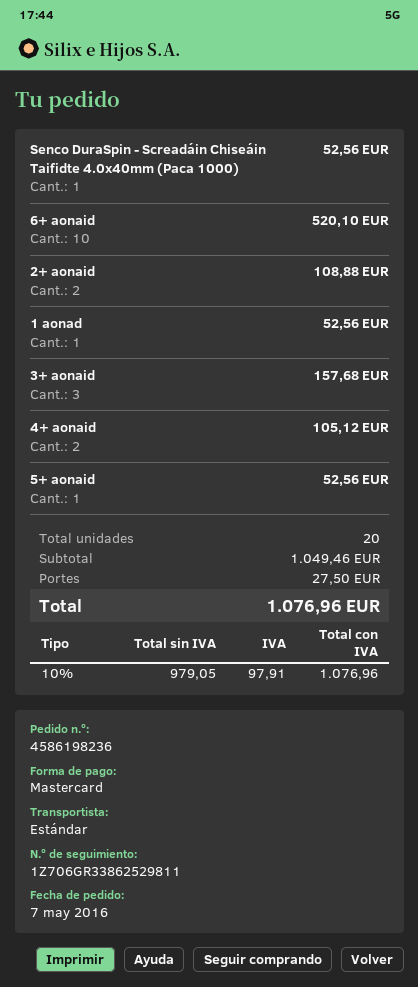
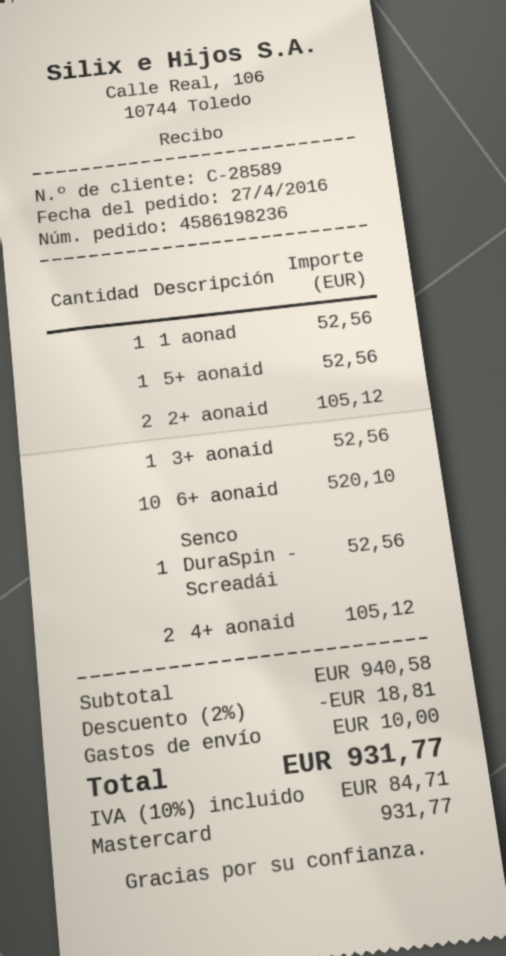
order date: 2016-05-07 -> 2016-04-27
2+ aonaid: 2 for 108.88 -> 2 for 105.12
3+ aonaid: 3 for 157.68 -> 1 for 52.56
subtotal: 1049.46 -> 940.58
discount: none -> 2% = 18.81
shipping: 27.50 -> 10.00
tax: 10% = 97.91 -> 10% = 84.71
total: 1076.96 -> 931.77

